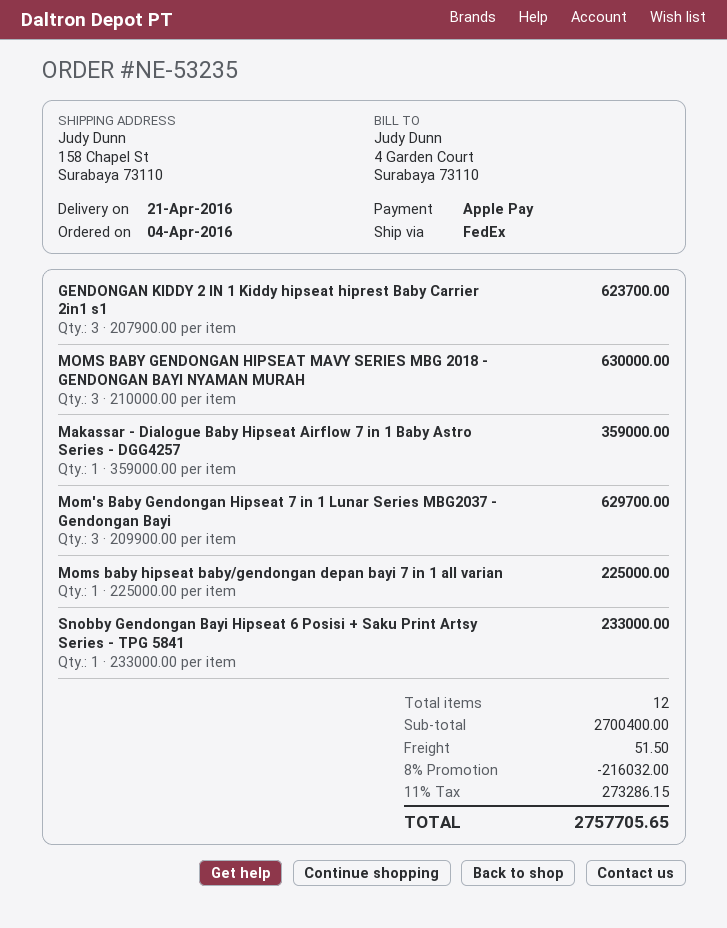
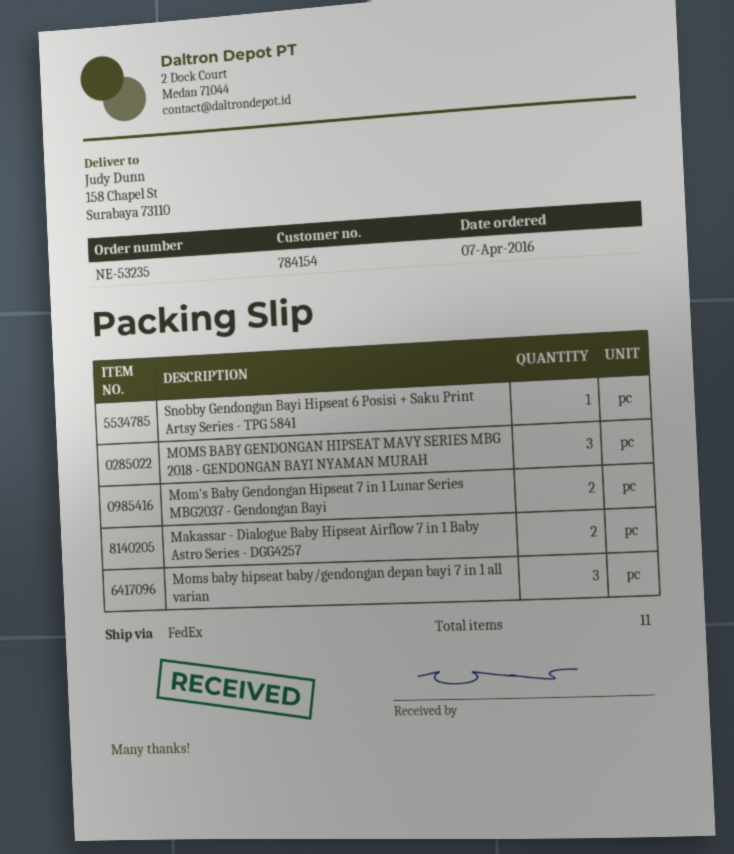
order date: 2016-04-04 -> 2016-04-07
GENDONGAN KIDDY 2 IN 1 Kiddy hipseat hiprest Baby Carrier 2in1 s1: 3 -> none
Makassar - Dialogue Baby Hipseat Airflow 7 in 1 Baby Astro Series - DGG4257: 1 -> 2
Mom's Baby Gendongan Hipseat 7 in 1 Lunar Series MBG2037 - Gendongan Bayi: 3 -> 2
Moms baby hipseat baby/gendongan depan bayi 7 in 1 all varian: 1 -> 3
total quantity: 12 -> 11

